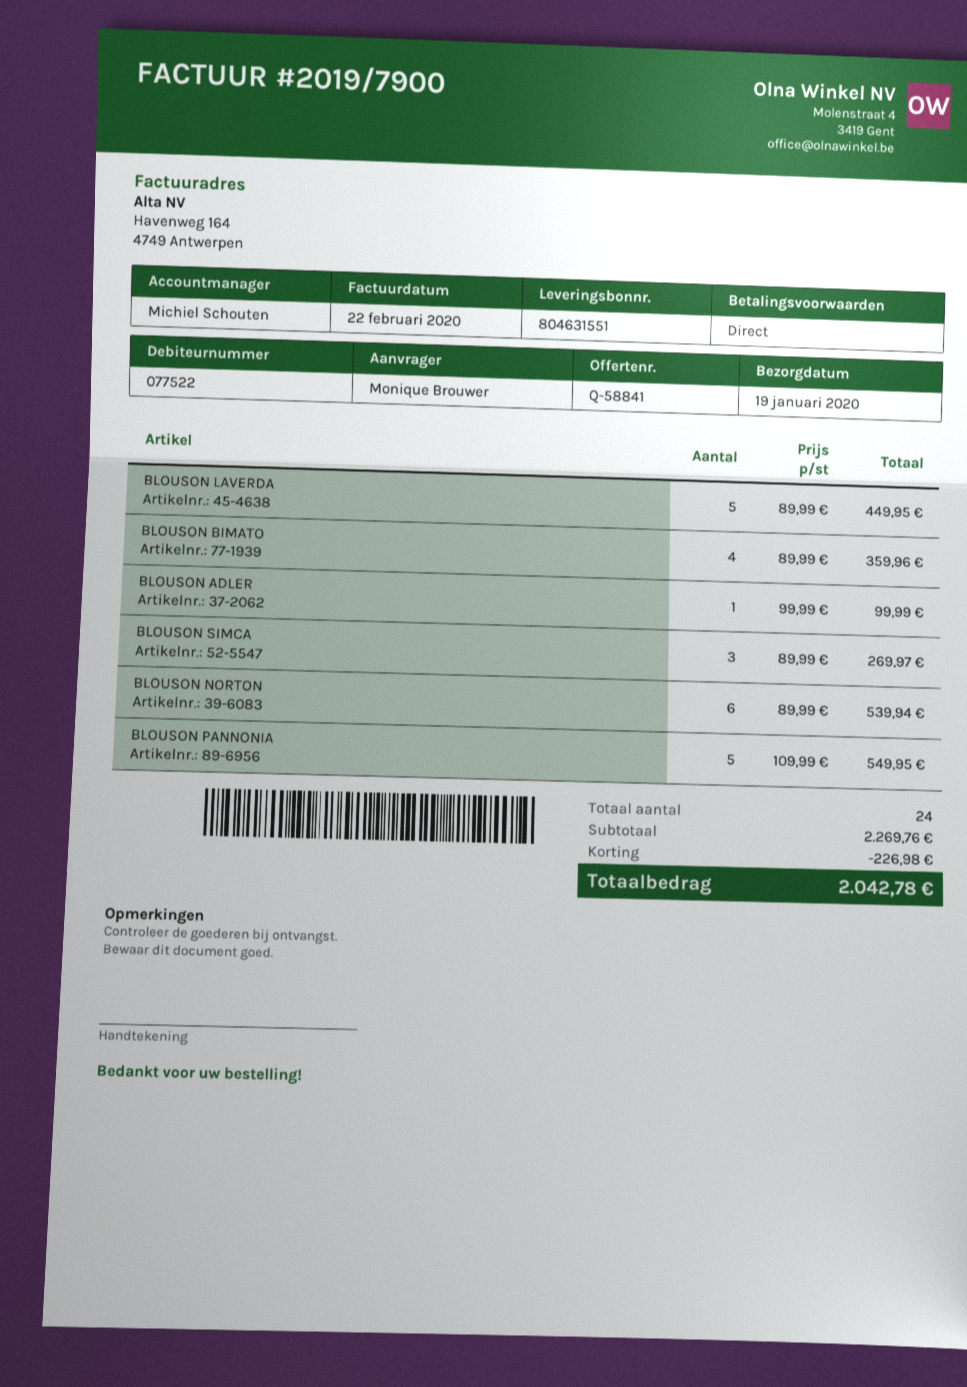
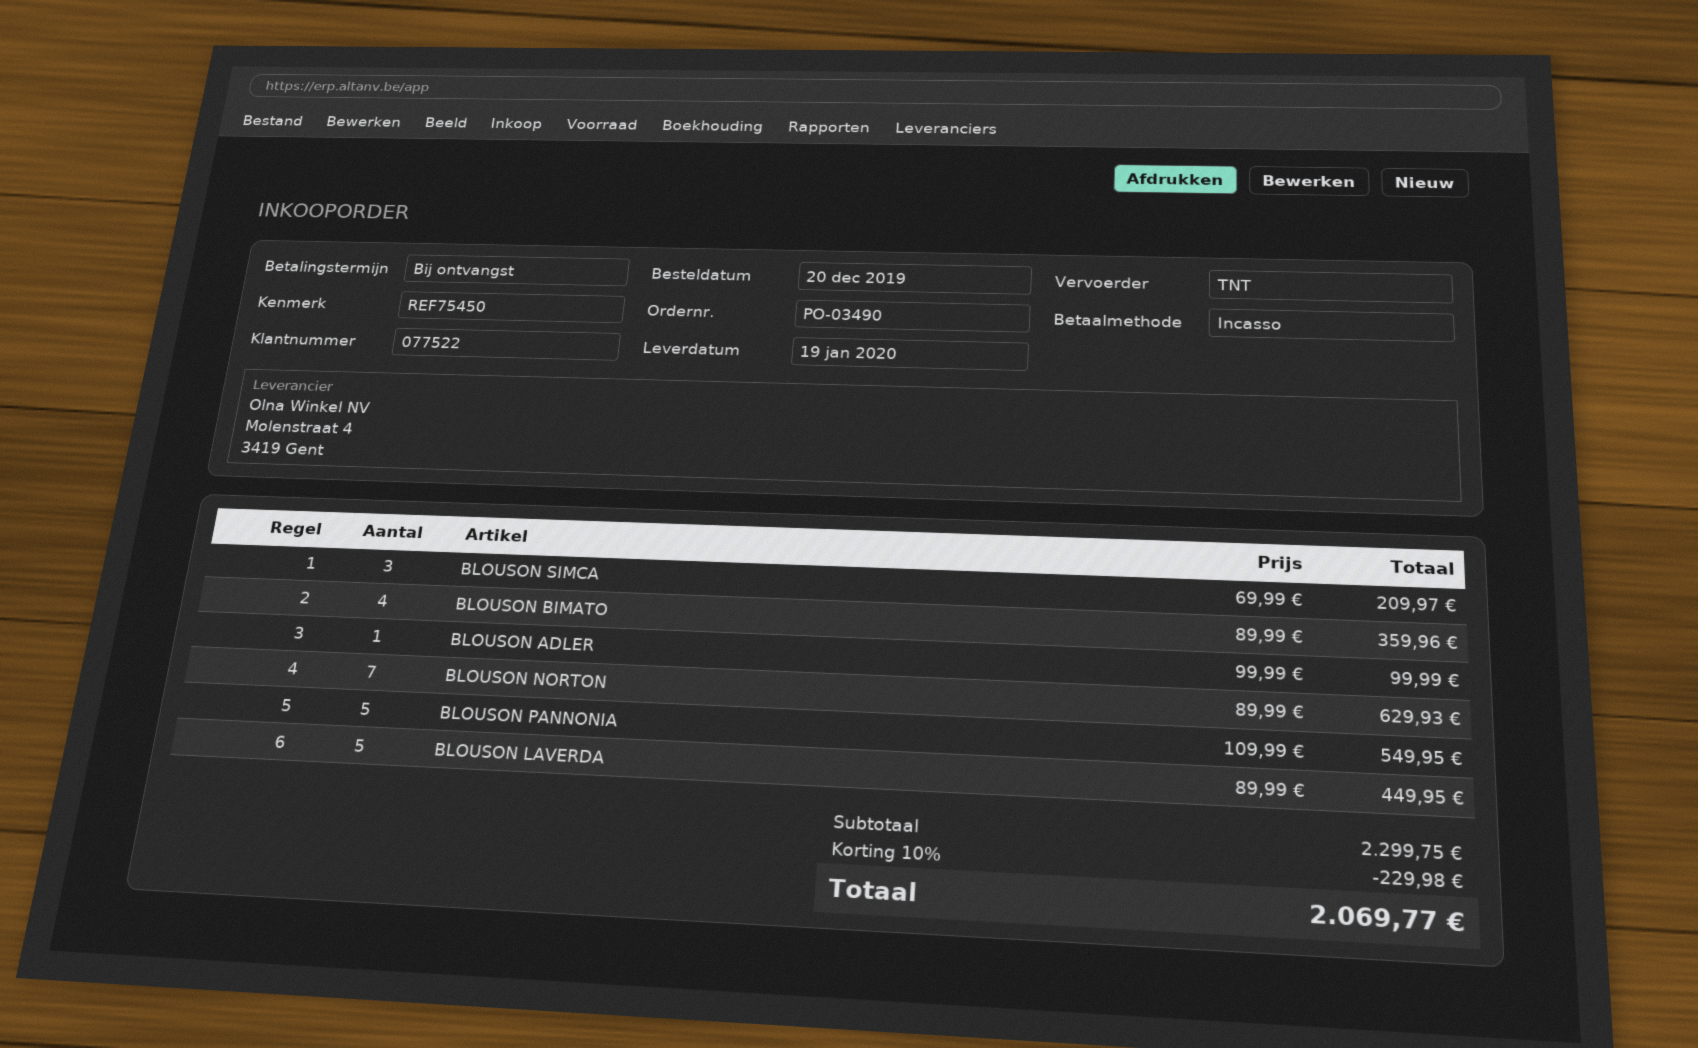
BLOUSON SIMCA: 3 x 89.99 = 269.97 -> 3 x 69.99 = 209.97
BLOUSON NORTON: 6 x 89.99 = 539.94 -> 7 x 89.99 = 629.93
subtotal: 2269.76 -> 2299.75
discount: 226.98 -> 229.98
total: 2042.78 -> 2069.77

